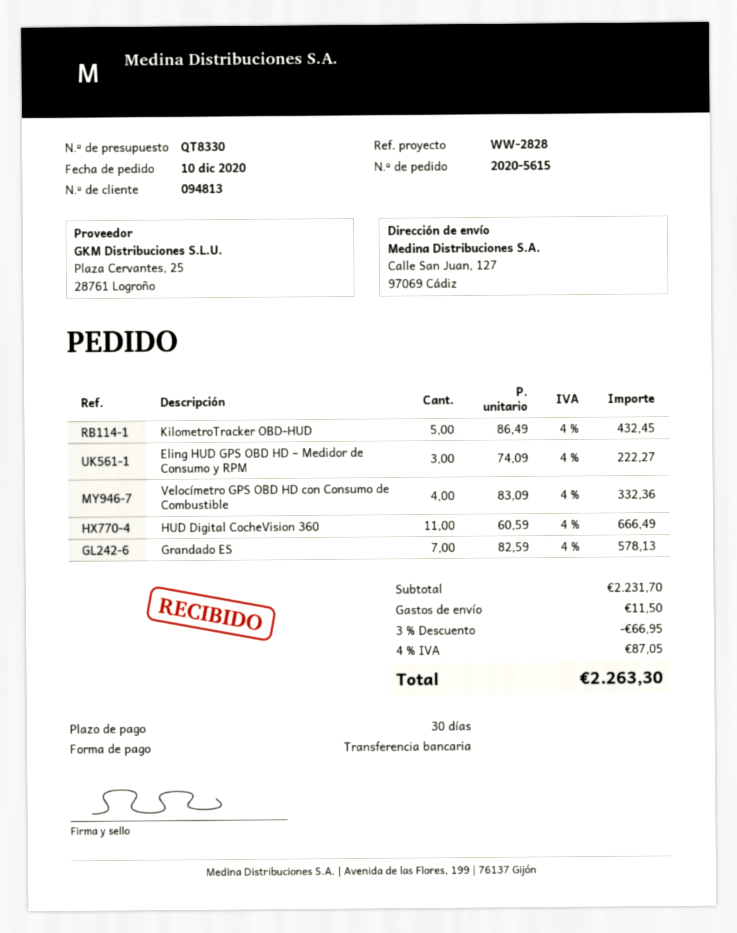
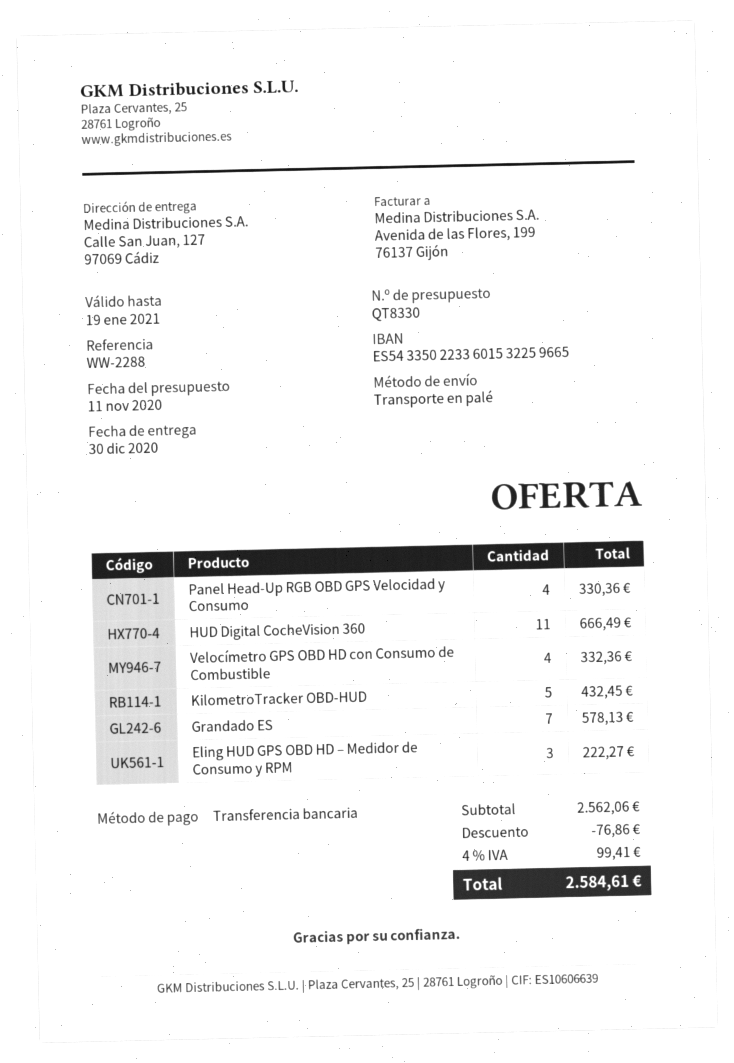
reference: WW-2828 -> WW-2288
Panel Head-Up RGB OBD GPS Velocidad y Consumo: none -> 4 for 330.36
subtotal: 2231.70 -> 2562.06
discount: 66.95 -> 76.86
shipping: 11.50 -> none
tax: 4% = 87.05 -> 4% = 99.41
total: 2263.30 -> 2584.61

